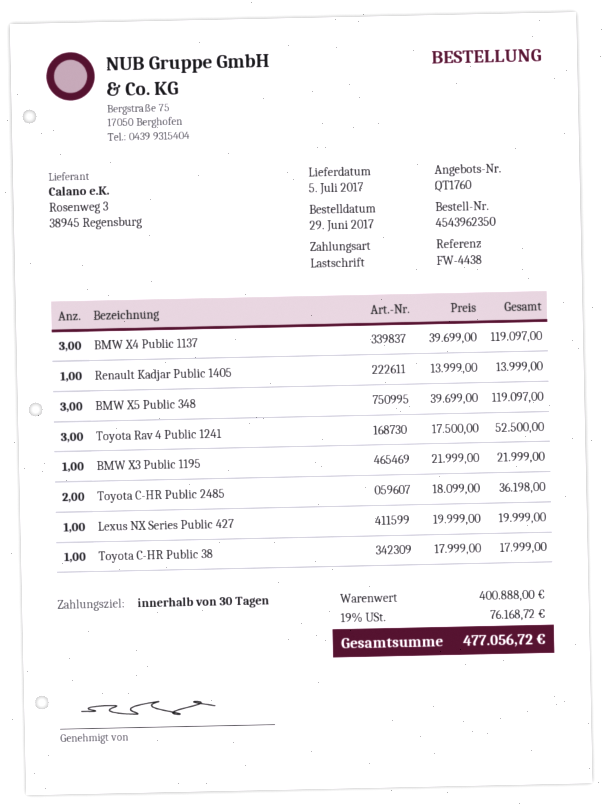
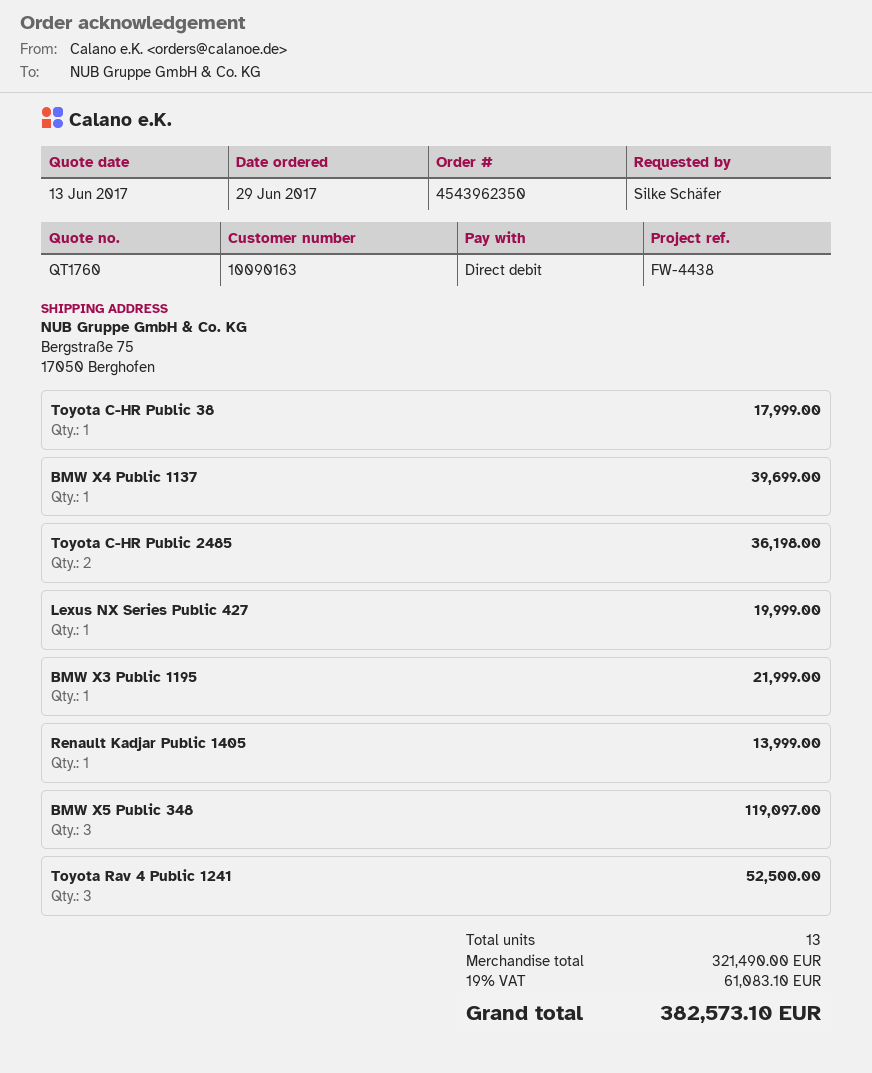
BMW X4 Public 1137: 3 for 119097.00 -> 1 for 39699.00
subtotal: 400888.00 -> 321490.00
tax: 19% = 76168.72 -> 19% = 61083.10
total: 477056.72 -> 382573.10

